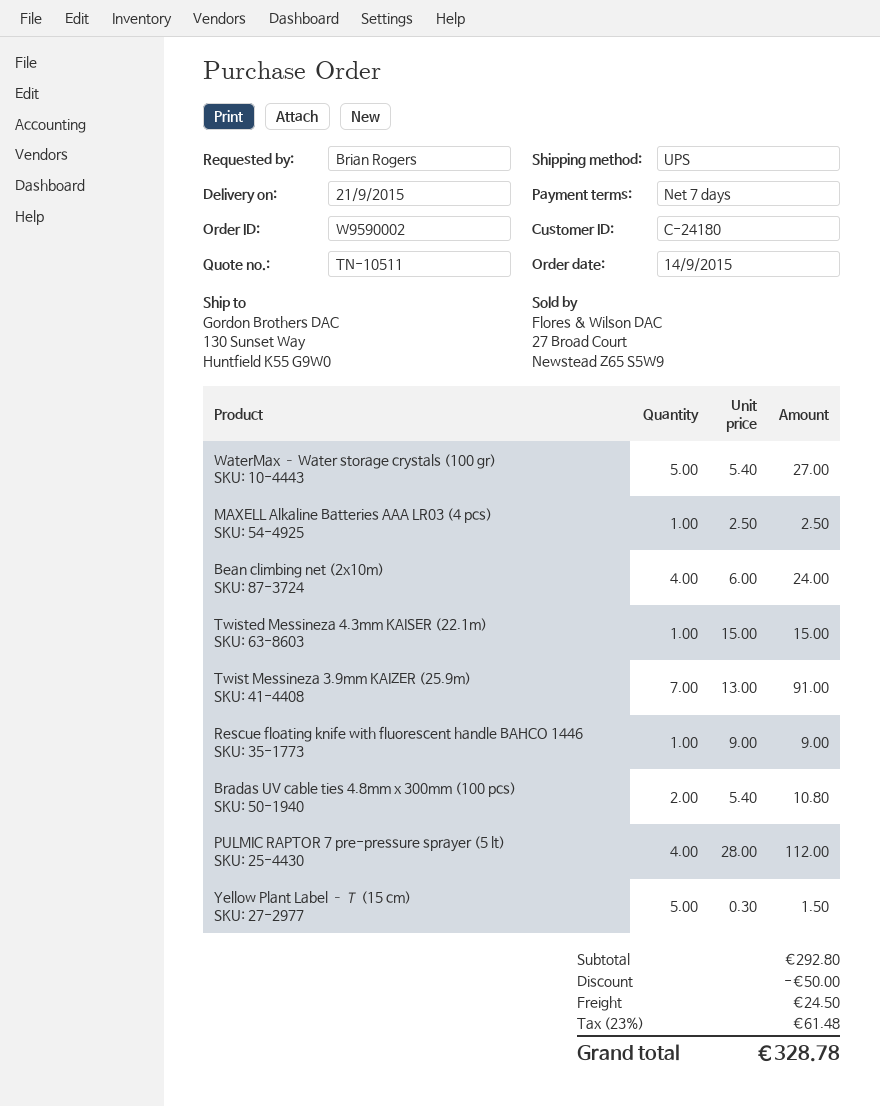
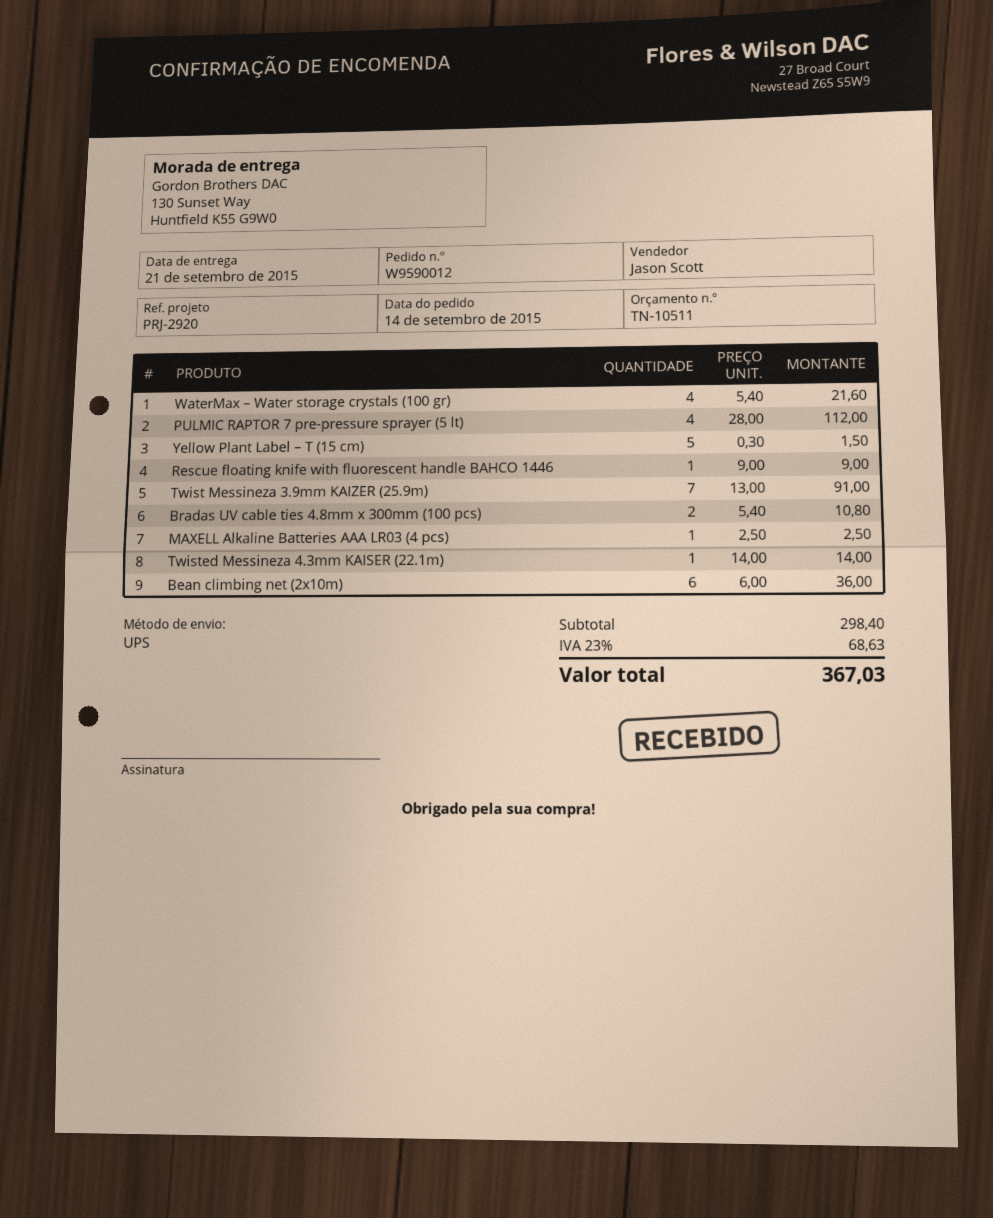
order number: W9590002 -> W9590012
WaterMax – Water storage crystals (100 gr): 5 x 5.40 = 27.00 -> 4 x 5.40 = 21.60
Bean climbing net (2x10m): 4 x 6.00 = 24.00 -> 6 x 6.00 = 36.00
Twisted Messineza 4.3mm KAISER (22.1m): 1 x 15.00 = 15.00 -> 1 x 14.00 = 14.00
subtotal: 292.80 -> 298.40
discount: 50.00 -> none
shipping: 24.50 -> none
tax: 23% = 61.48 -> 23% = 68.63
total: 328.78 -> 367.03

